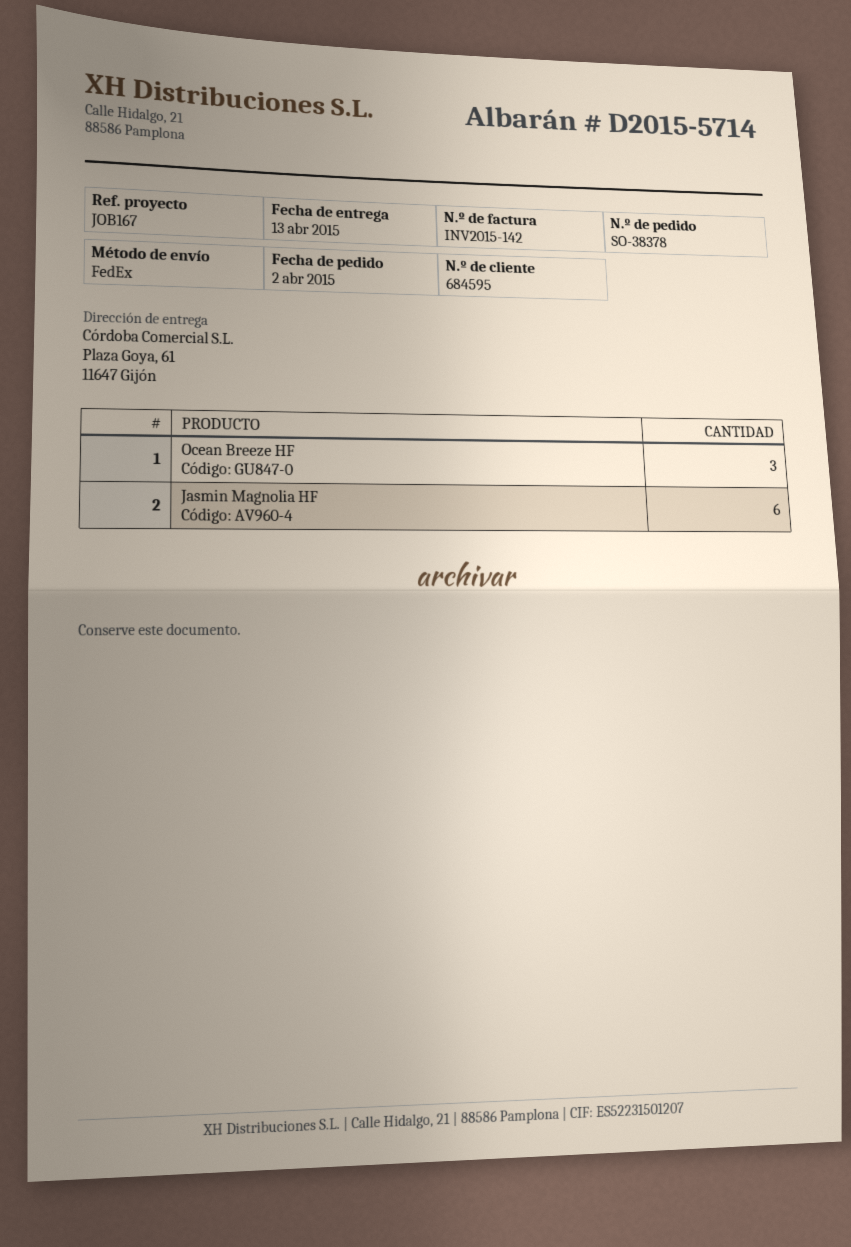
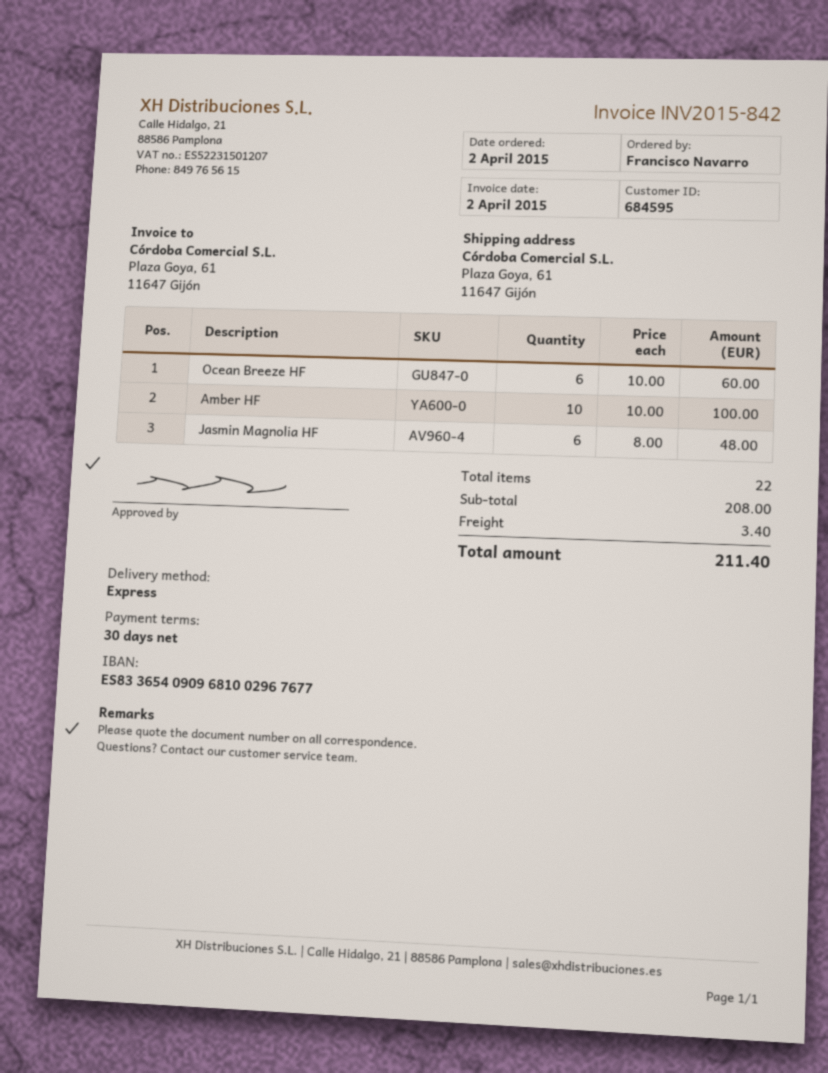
invoice number: INV2015-142 -> INV2015-842
shipping method: FedEx -> express
Ocean Breeze HF: 3 -> 6
Amber HF: none -> 10

